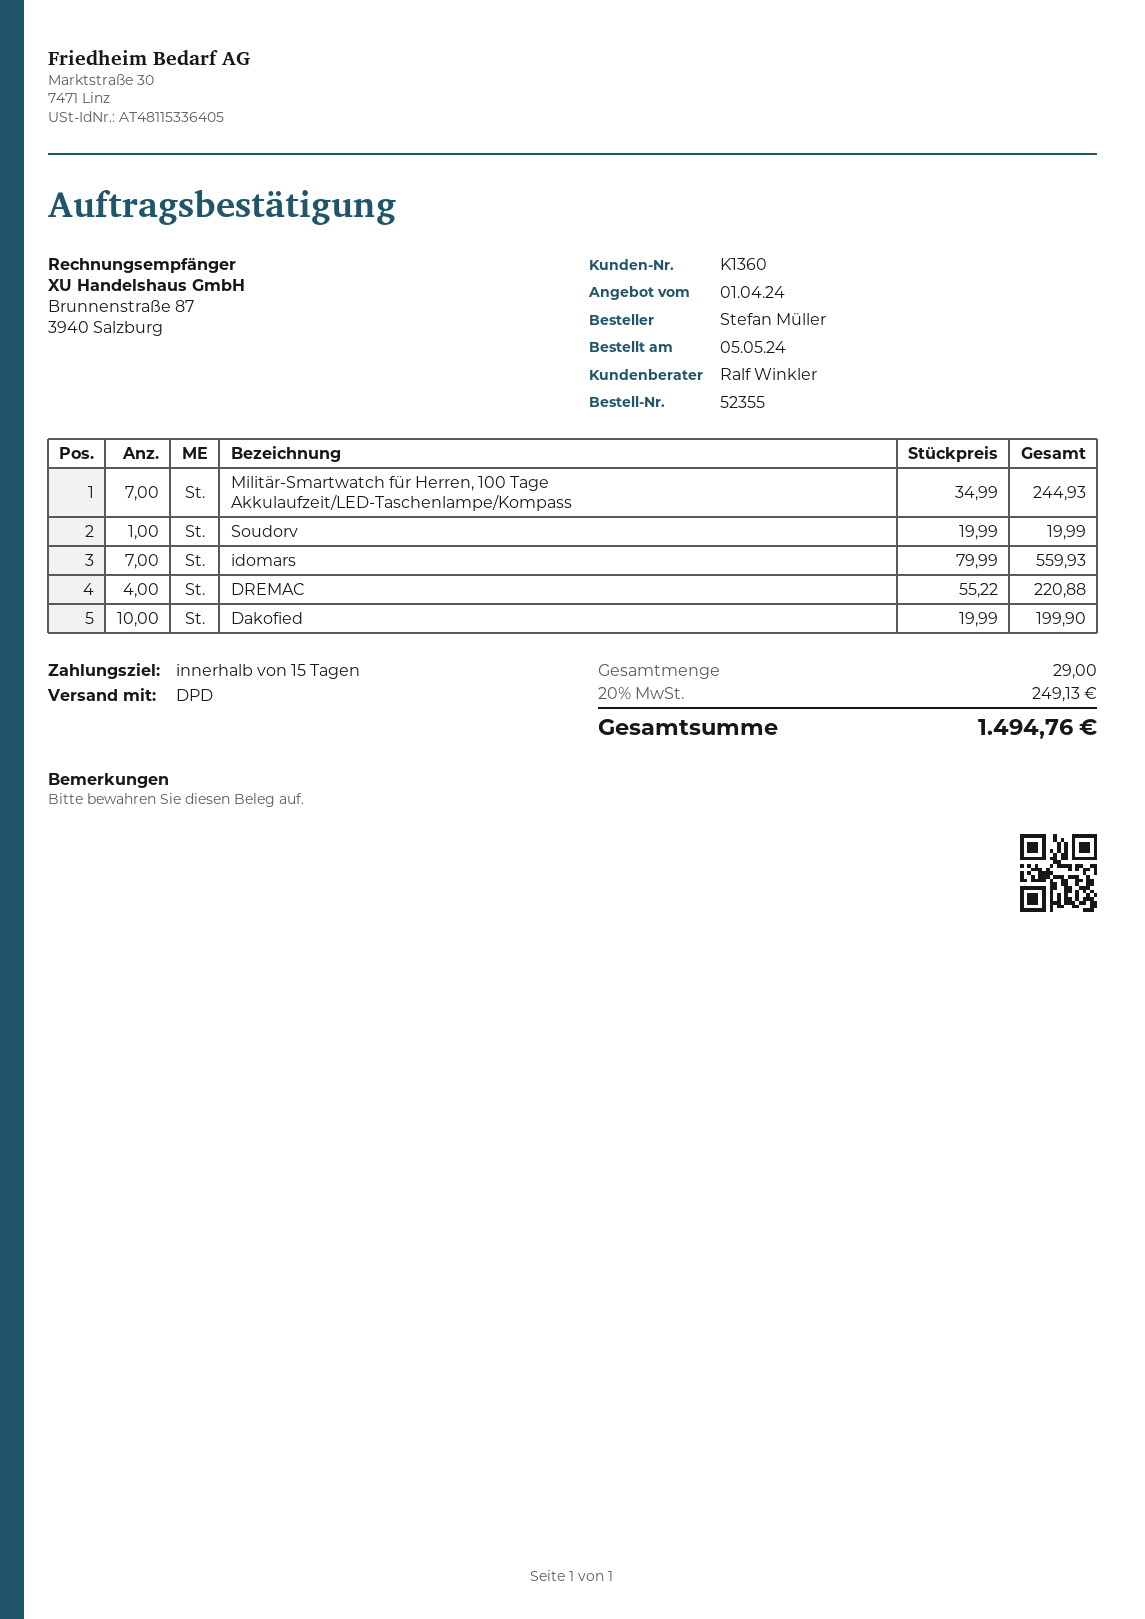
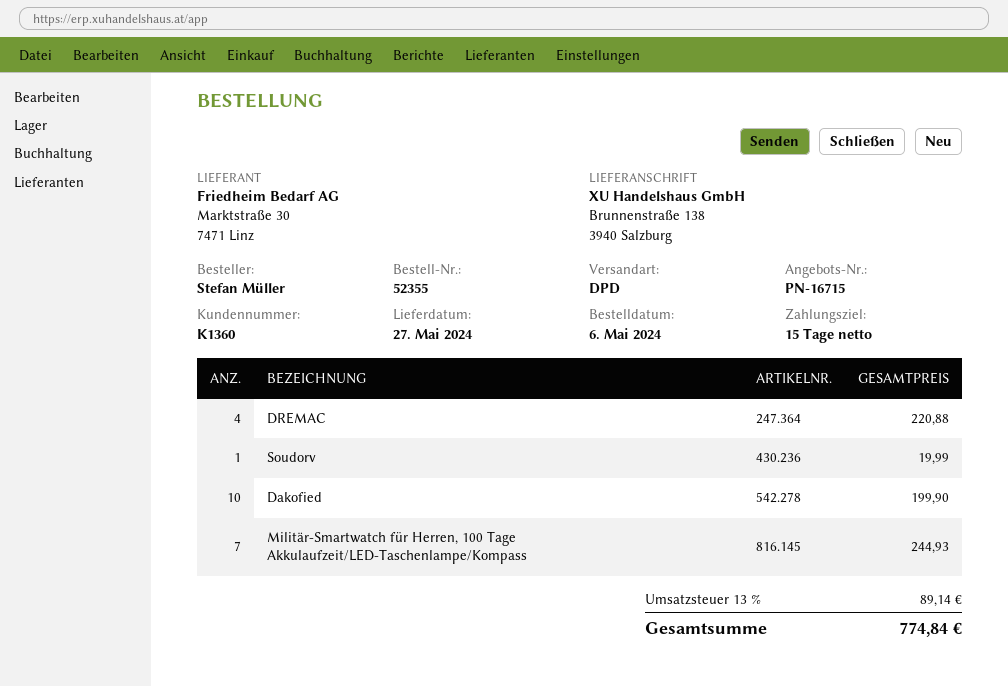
order date: 2024-05-05 -> 2024-05-06
idomars: 7 for 559.93 -> none
tax: 20% = 249.13 -> 13% = 89.14
total: 1494.76 -> 774.84

